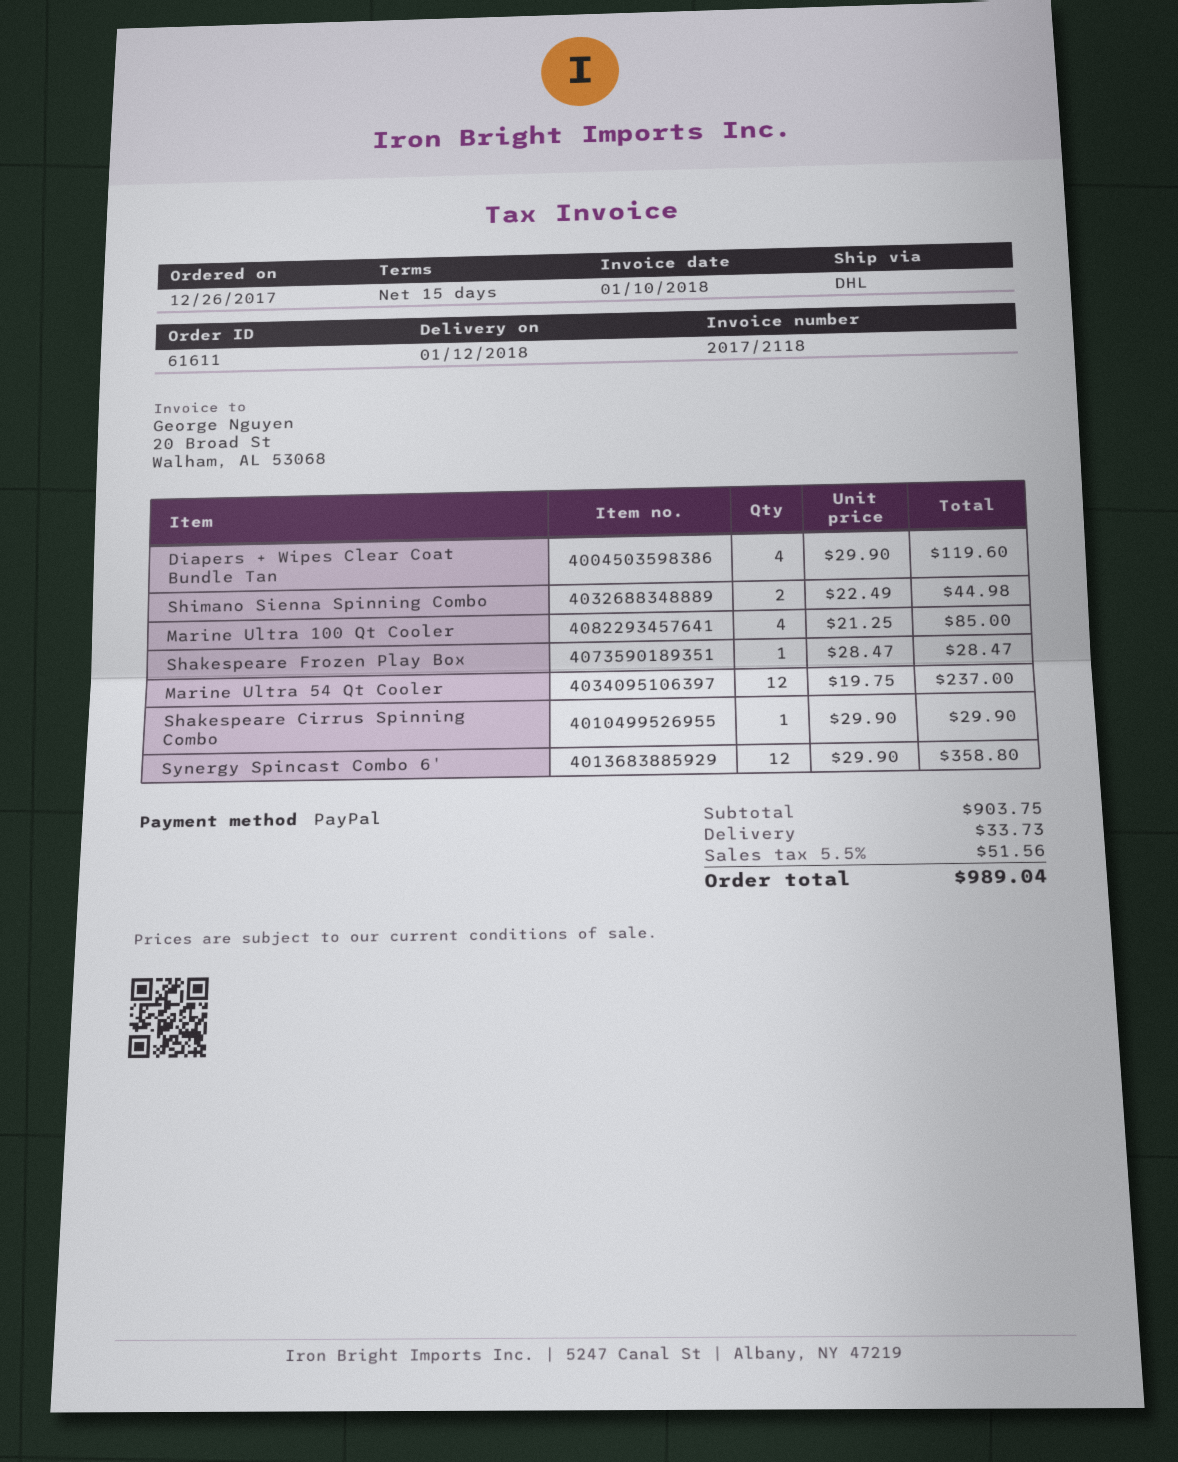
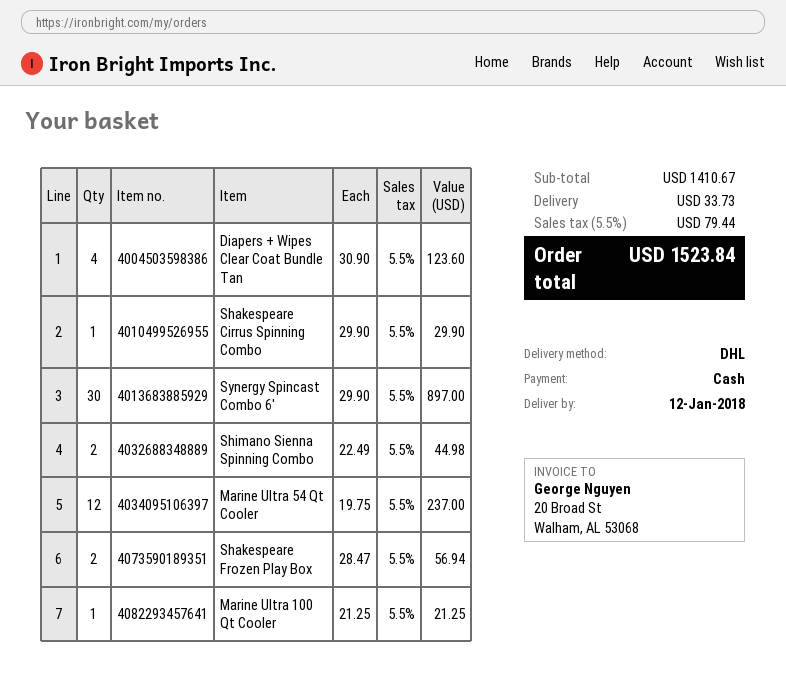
payment method: PayPal -> cash
Diapers + Wipes Clear Coat Bundle Tan: 4 x 29.90 = 119.60 -> 4 x 30.90 = 123.60
Marine Ultra 100 Qt Cooler: 4 x 21.25 = 85.00 -> 1 x 21.25 = 21.25
Shakespeare Frozen Play Box: 1 x 28.47 = 28.47 -> 2 x 28.47 = 56.94
Synergy Spincast Combo 6': 12 x 29.90 = 358.80 -> 30 x 29.90 = 897.00
subtotal: 903.75 -> 1410.67
tax: 5.5% = 51.56 -> 5.5% = 79.44
total: 989.04 -> 1523.84

